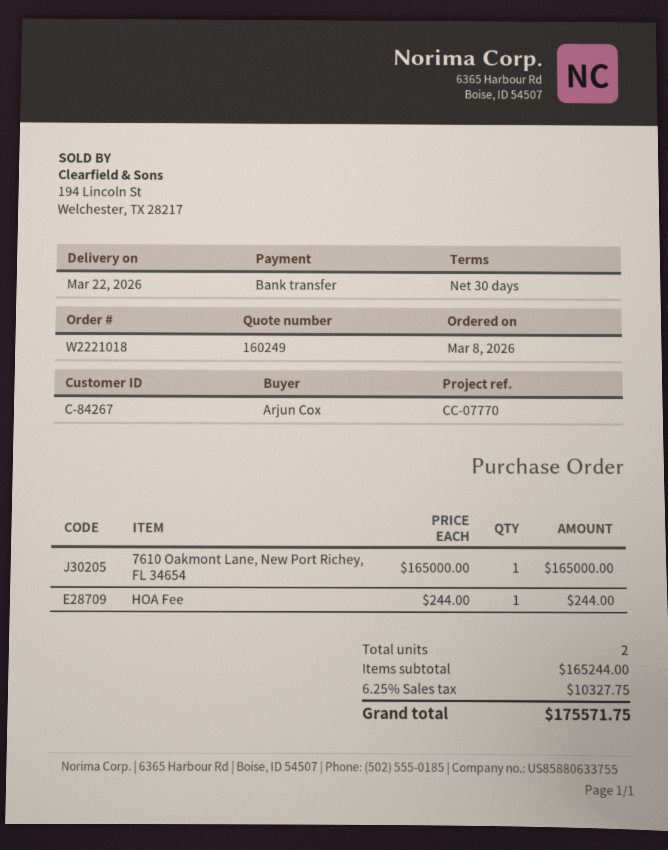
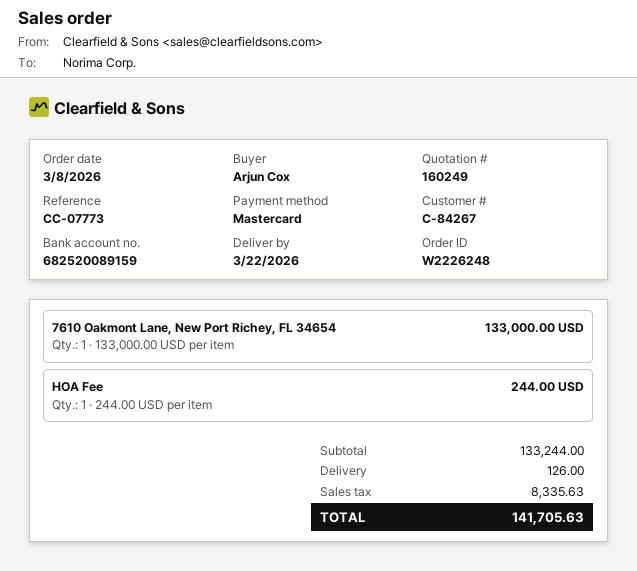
order number: W2221018 -> W2226248
reference: CC-07770 -> CC-07773
payment method: bank transfer -> Mastercard
7610 Oakmont Lane, New Port Richey, FL 34654: 1 x 165000.00 = 165000.00 -> 1 x 133000.00 = 133000.00
subtotal: 165244.00 -> 133244.00
shipping: none -> 126.00
tax: 10327.75 -> 8335.63
total: 175571.75 -> 141705.63

